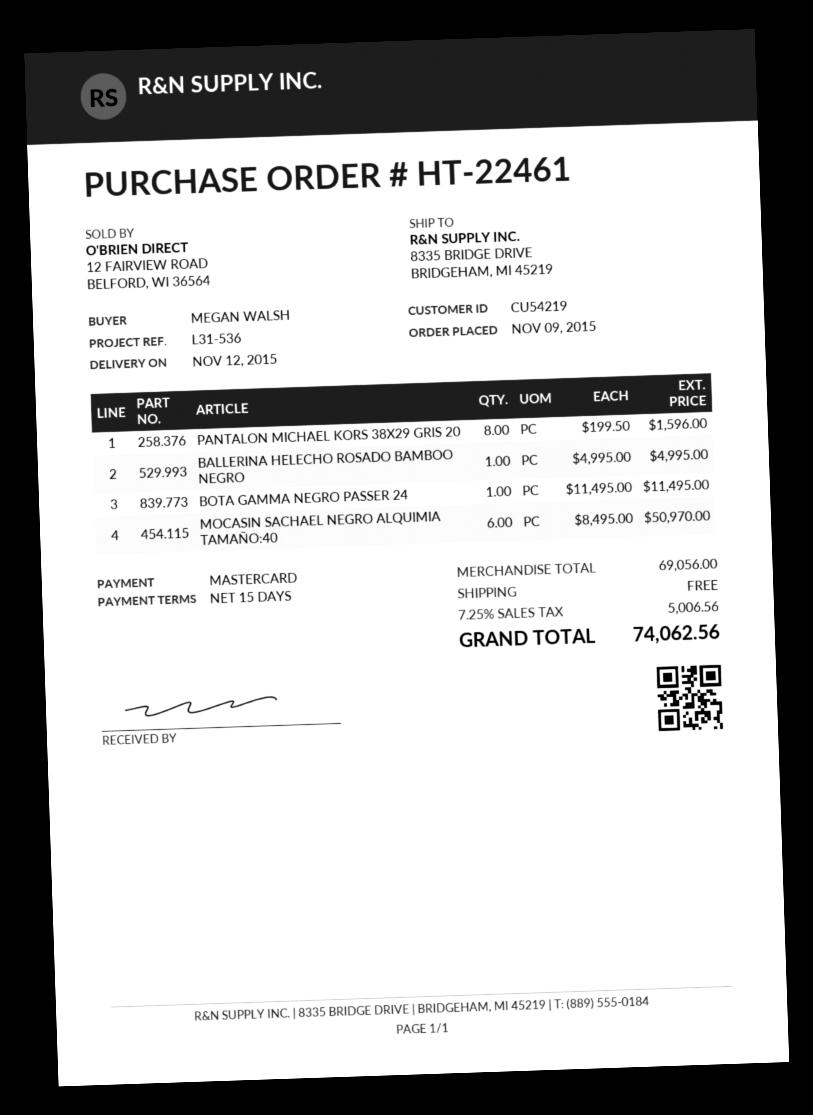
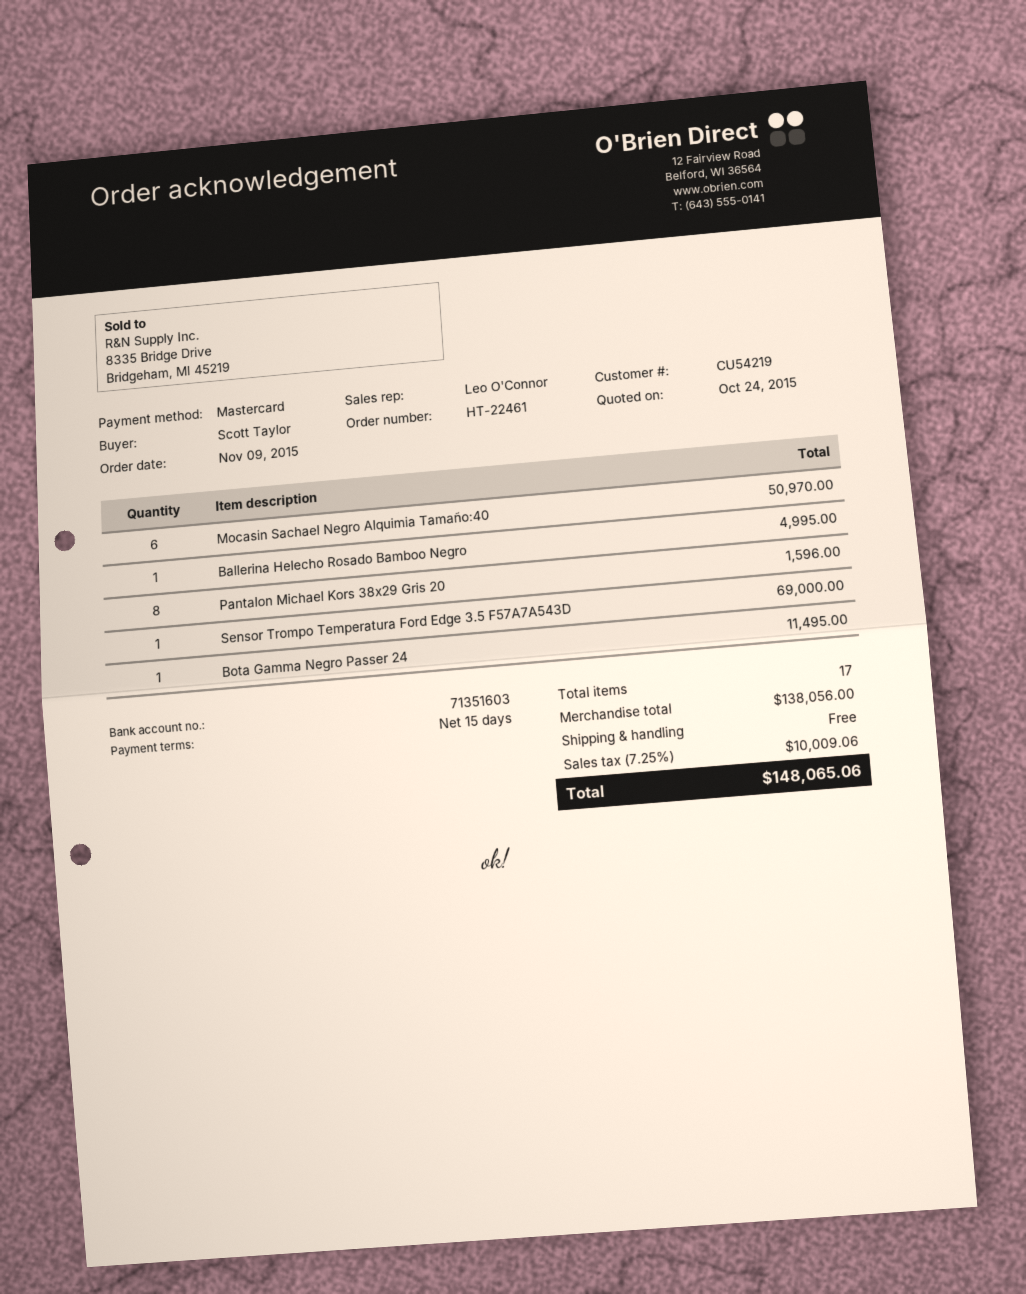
ordered by: MEGAN WALSH -> Scott Taylor
Sensor Trompo Temperatura Ford Edge 3.5 F57A7A543D: none -> 1 for 69000.00
subtotal: 69056.00 -> 138056.00
tax: 7.25% = 5006.56 -> 7.25% = 10009.06
total: 74062.56 -> 148065.06

